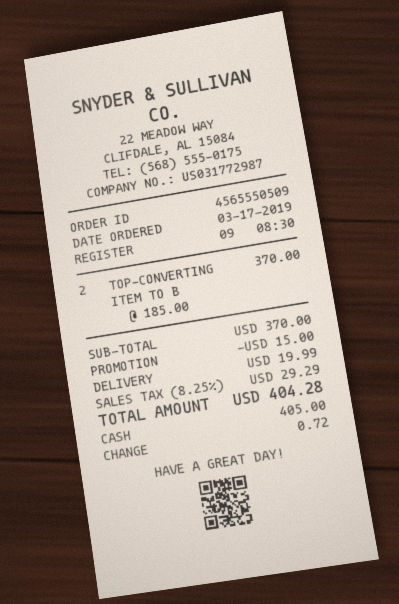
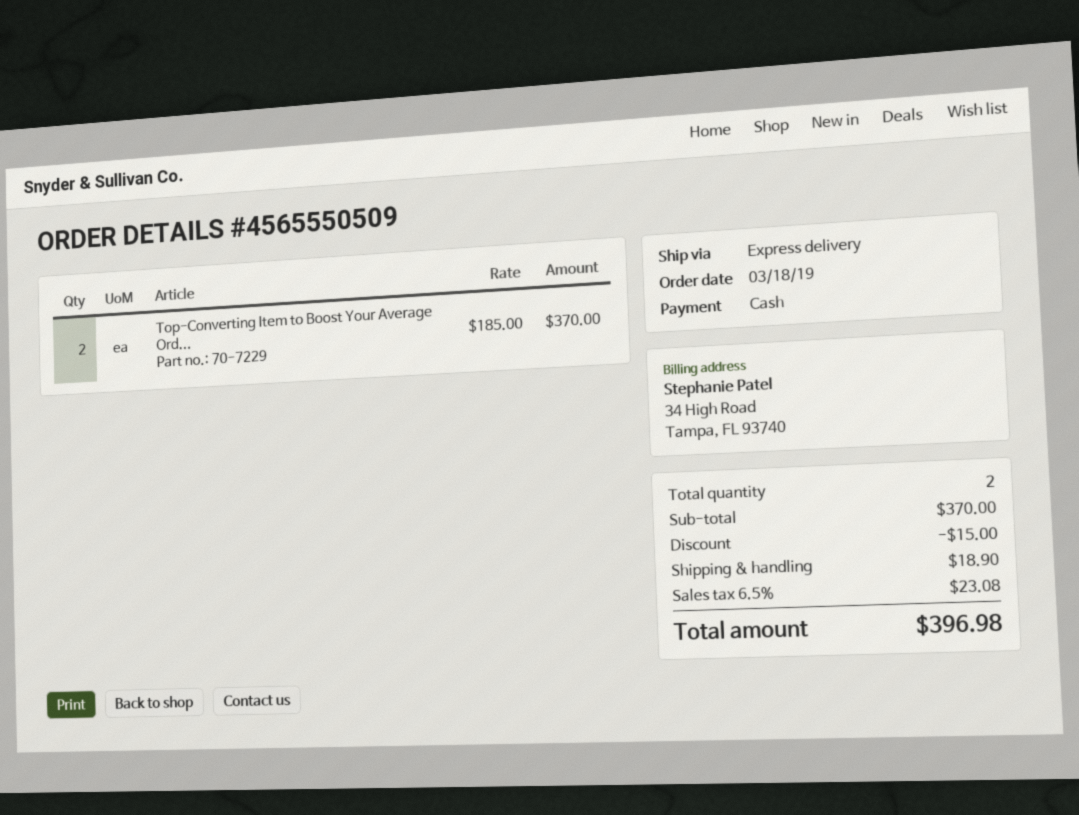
order date: 2019-03-17 -> 2019-03-18
shipping: 19.99 -> 18.90
tax: 8.25% = 29.29 -> 6.5% = 23.08
total: 404.28 -> 396.98

